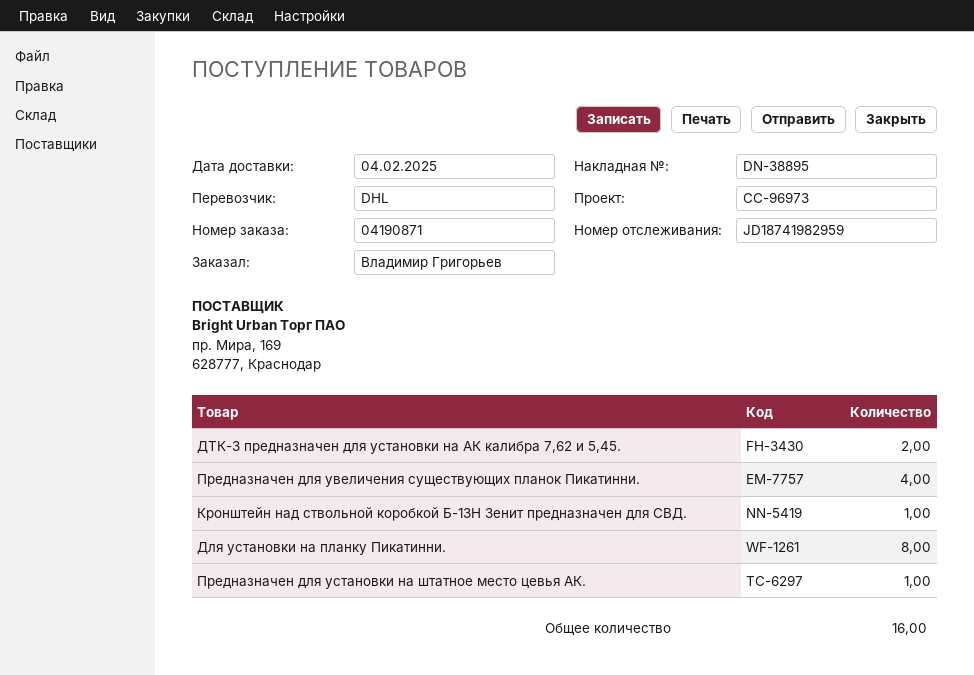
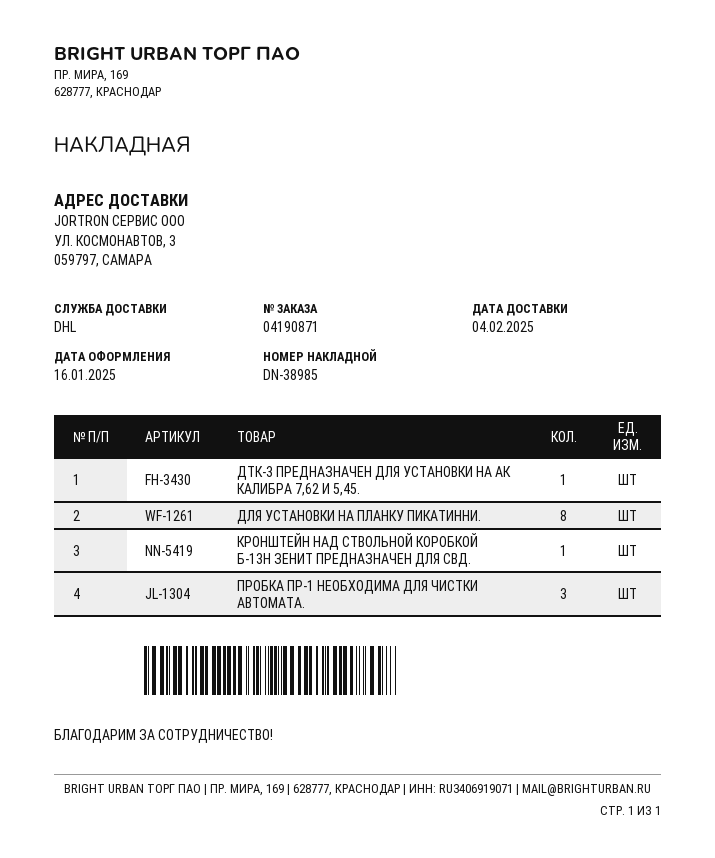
delivery note number: DN-38895 -> DN-38985
ДТК-3 предназначен для установки на АК калибра 7,62 и 5,45.: 2 -> 1
Предназначен для увеличения существующих планок Пикатинни.: 4 -> none
Предназначен для установки на штатное место цевья АК.: 1 -> none
ПРОБКА ПР-1 НЕОБХОДИМА ДЛЯ ЧИСТКИ АВТОМАТА.: none -> 3

